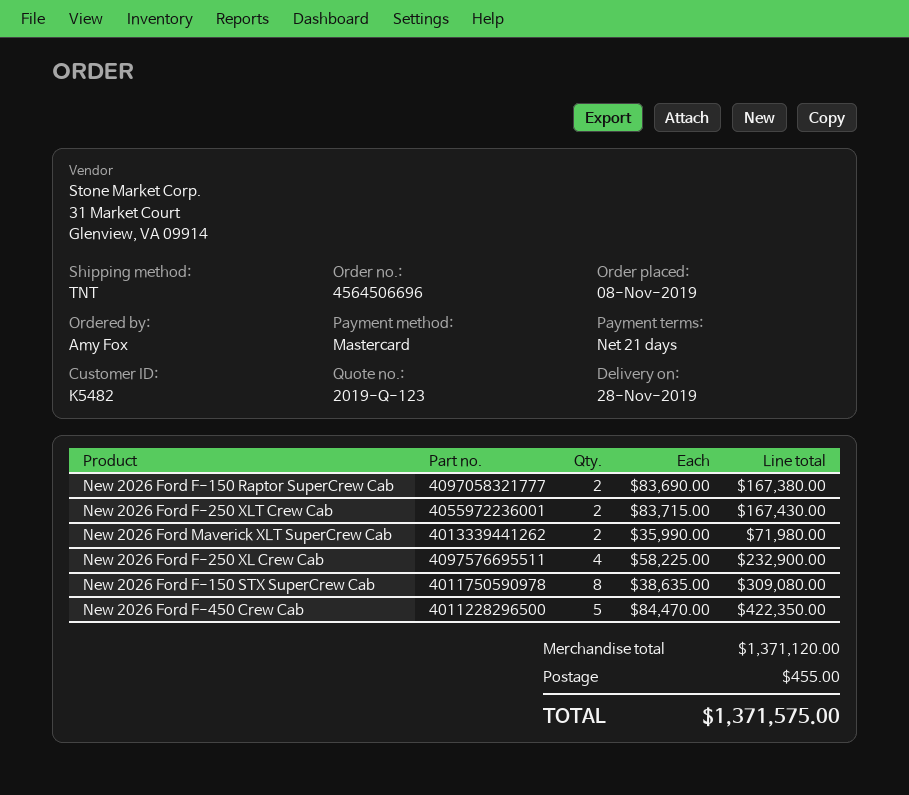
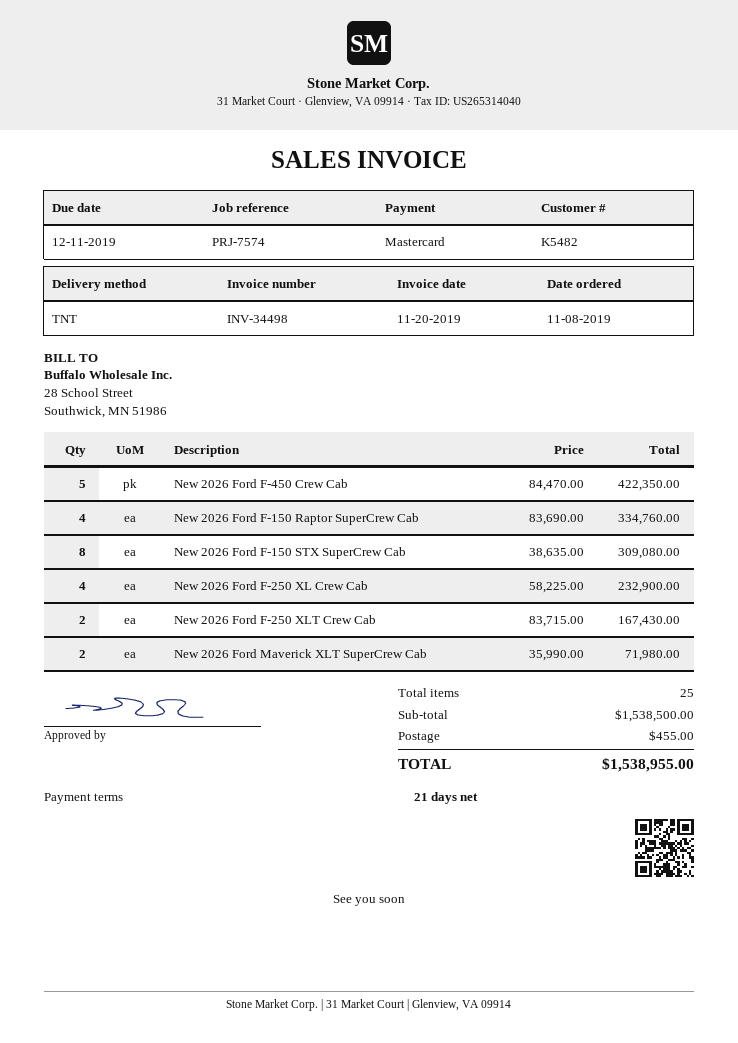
New 2026 Ford F-150 Raptor SuperCrew Cab: 2 x 83690.00 = 167380.00 -> 4 x 83690.00 = 334760.00
subtotal: 1371120.00 -> 1538500.00
total: 1371575.00 -> 1538955.00

